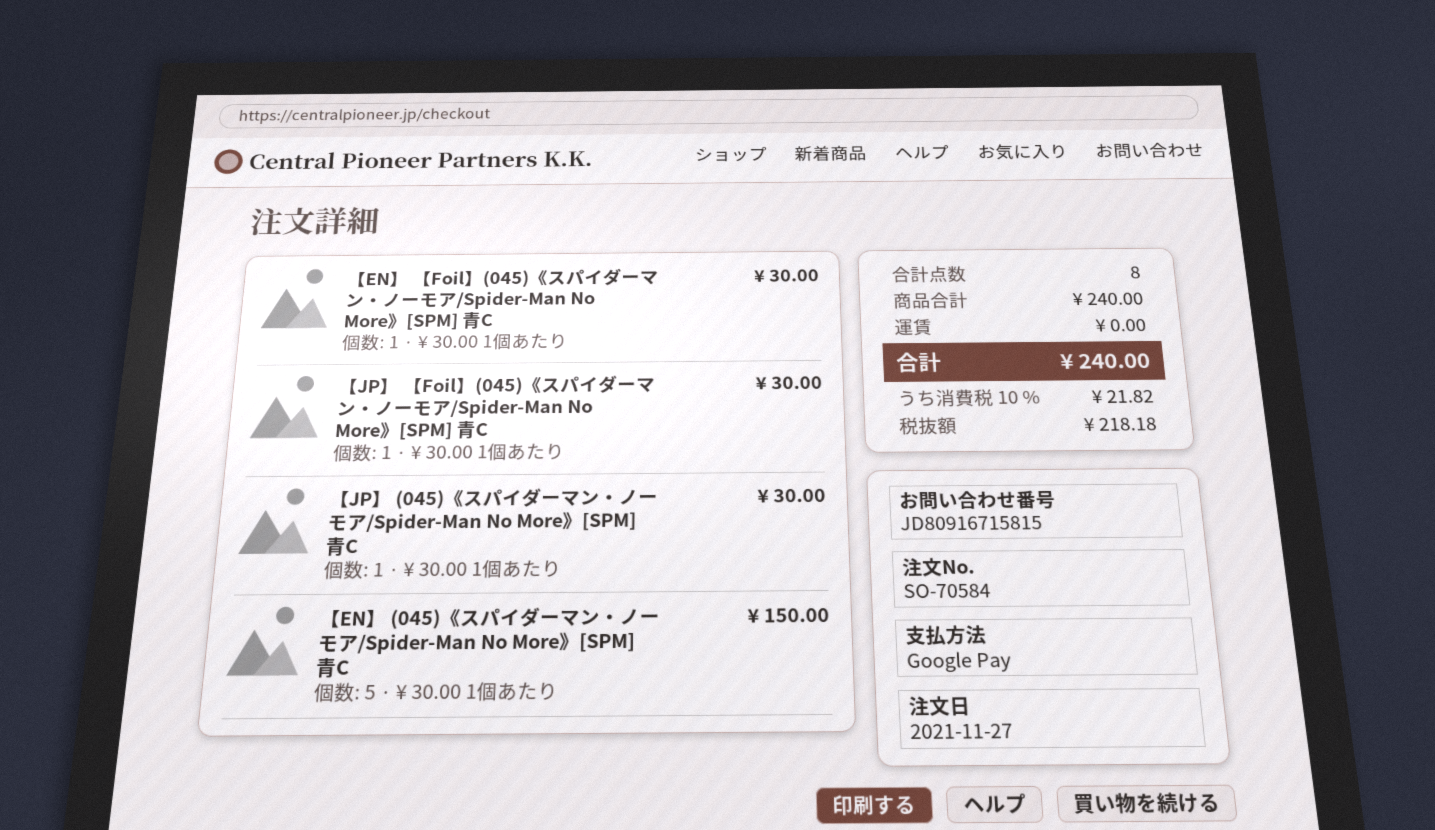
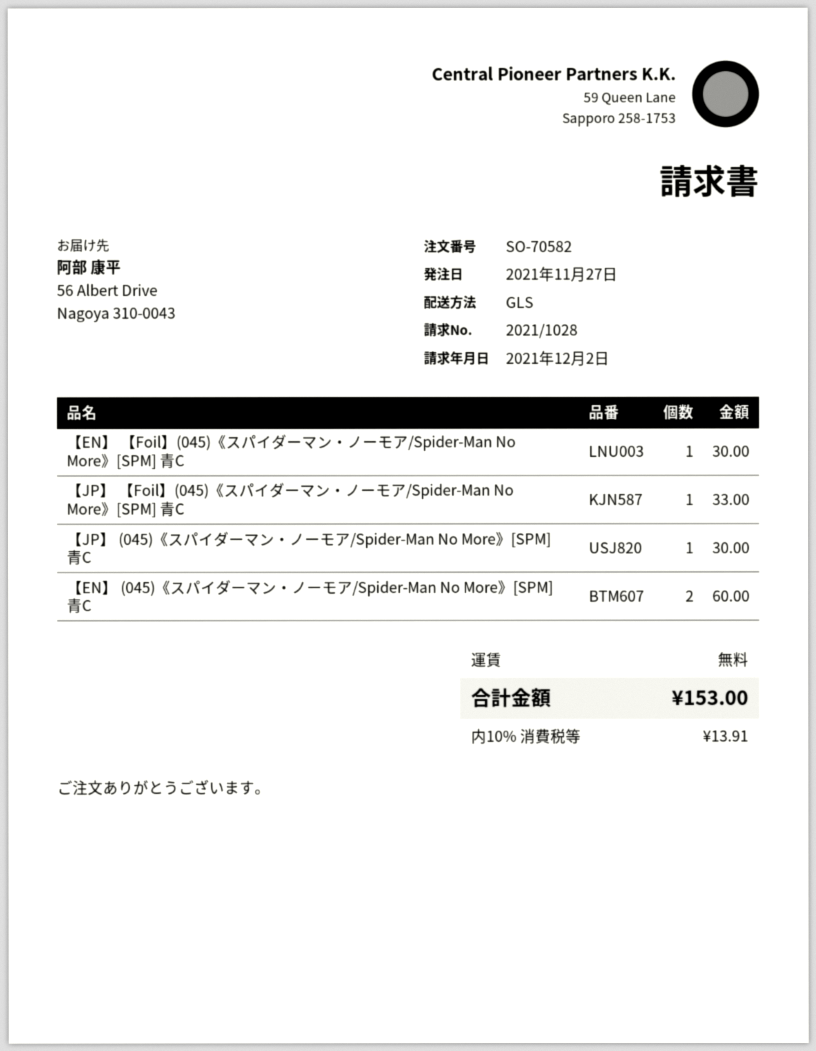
order number: SO-70584 -> SO-70582
【JP】 【Foil】(045)《スパイダーマン・ノーモア/Spider-Man No More》[SPM] 青C: 1 for 30.00 -> 1 for 33.00
【EN】 (045)《スパイダーマン・ノーモア/Spider-Man No More》[SPM] 青C: 5 for 150.00 -> 2 for 60.00
tax: 10% = 21.82 -> 10% = 13.91
total: 240.00 -> 153.00

